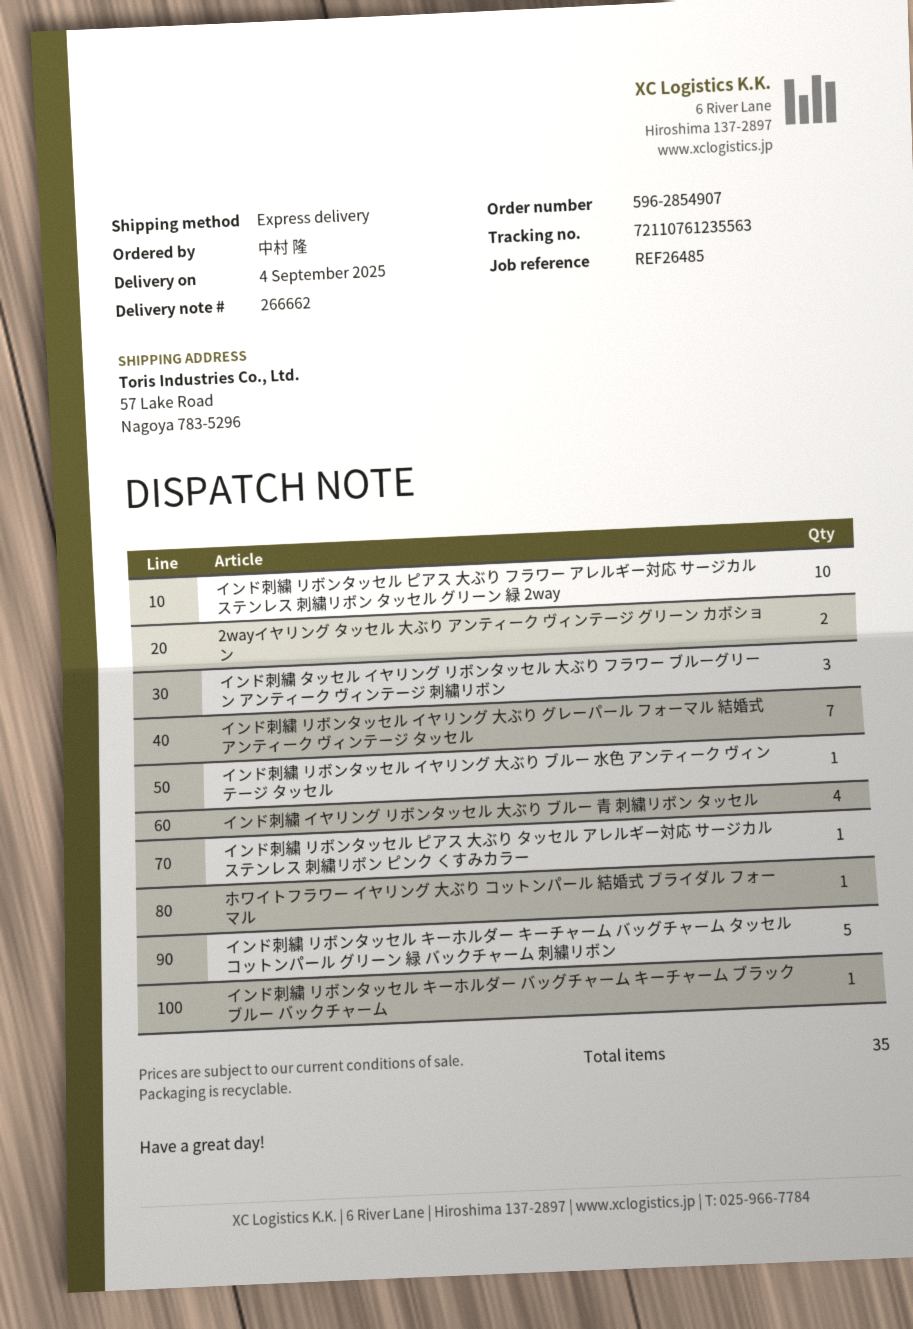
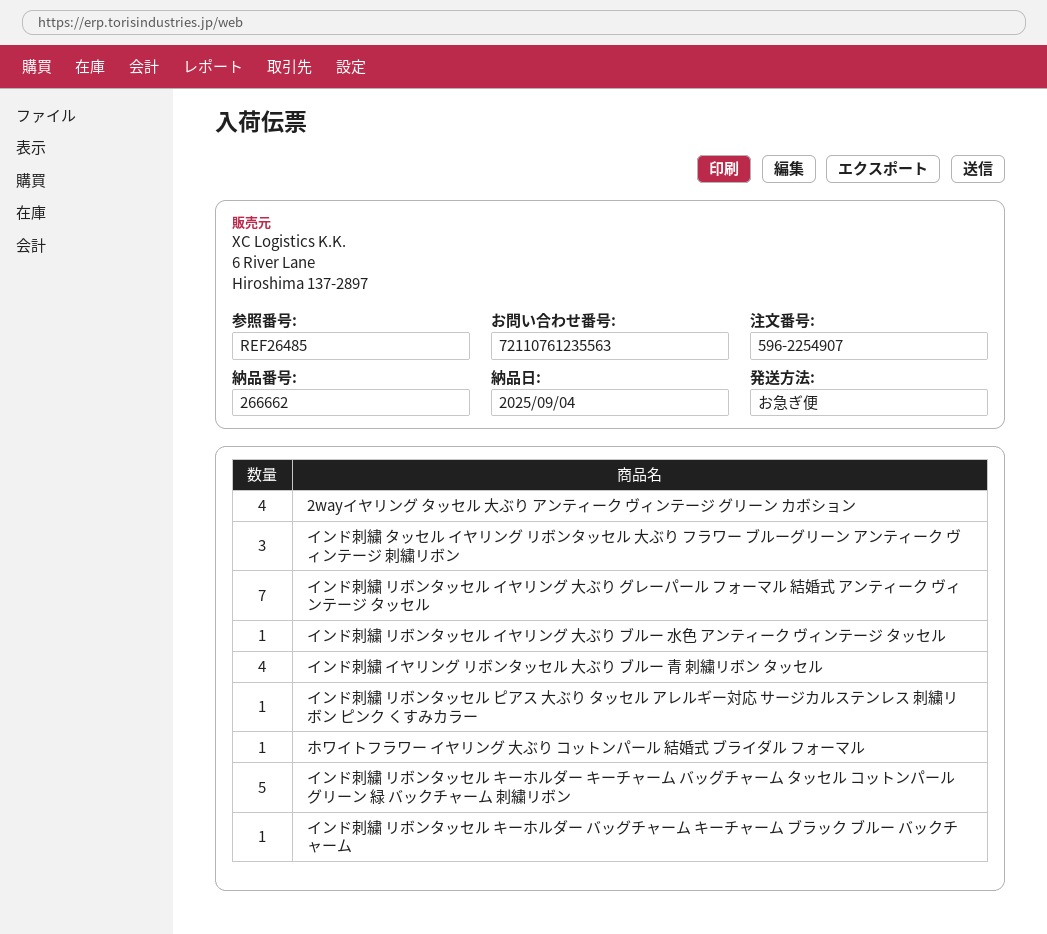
order number: 596-2854907 -> 596-2254907
インド刺繍 リボンタッセル ピアス 大ぶり フラワー アレルギー対応 サージカルステンレス 刺繍リボン タッセル グリーン 緑 2way: 10 -> none
2wayイヤリング タッセル 大ぶり アンティーク ヴィンテージ グリーン カボション: 2 -> 4

